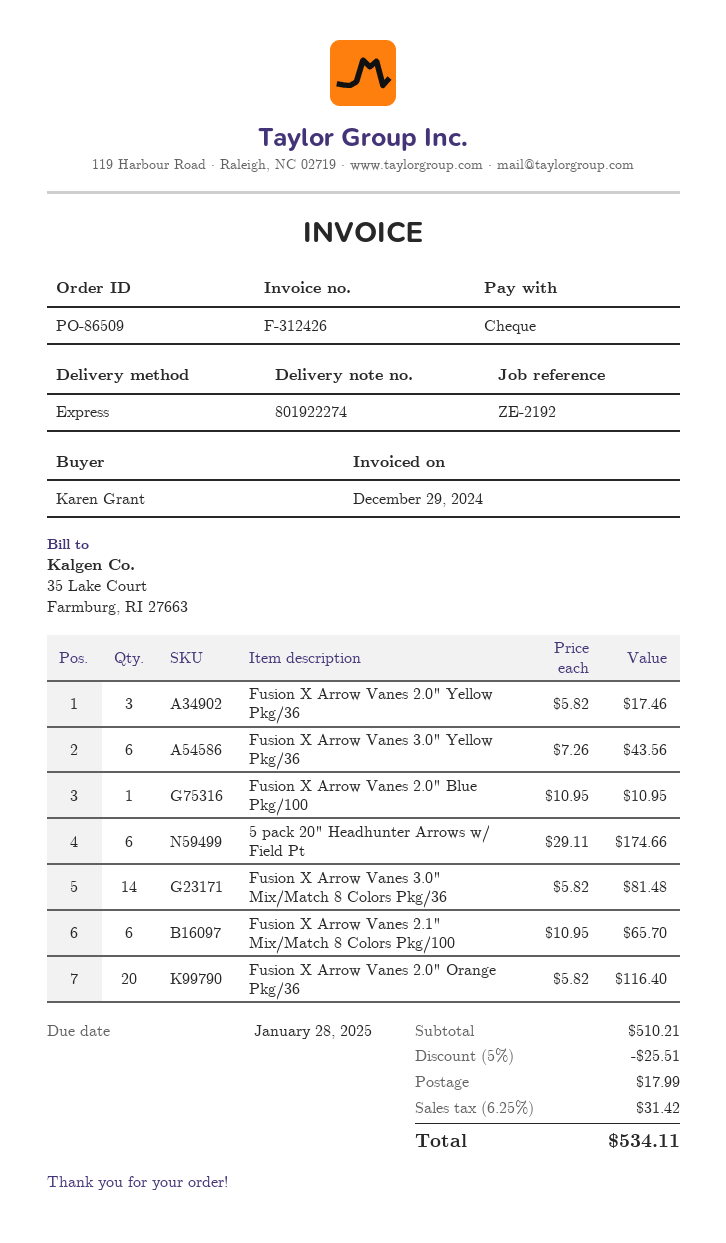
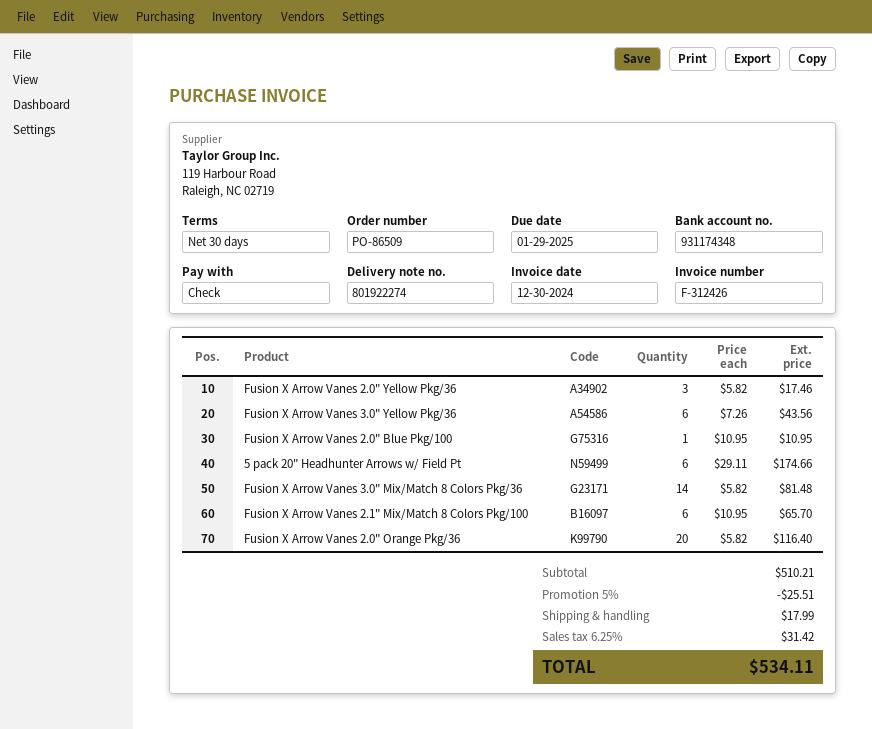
invoice date: 2024-12-29 -> 2024-12-30
due date: 2025-01-28 -> 2025-01-29

